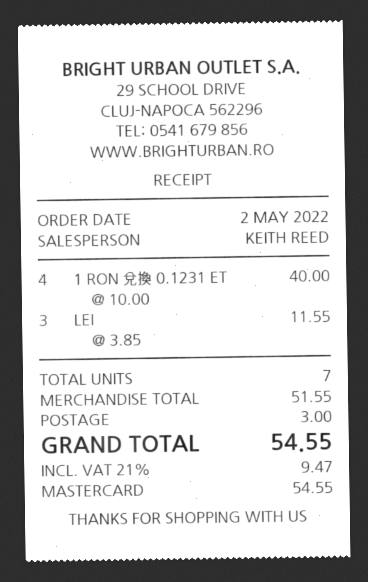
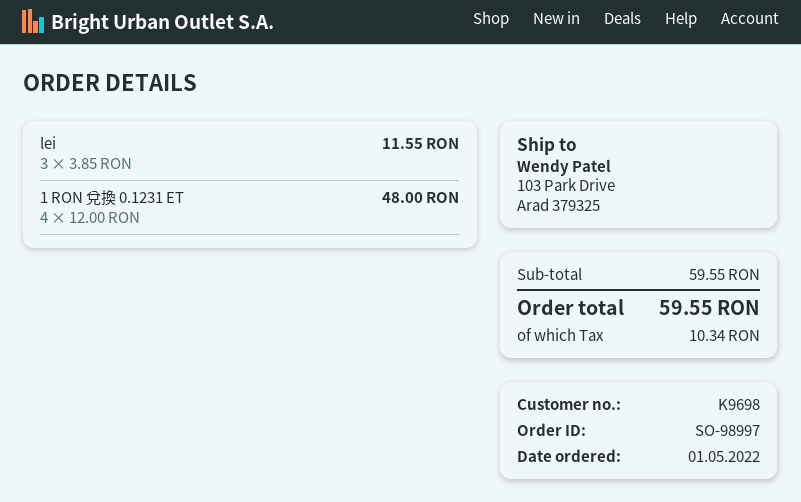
order date: 2022-05-02 -> 2022-05-01
1 RON 兌換 0.1231 ET: 4 x 10.00 = 40.00 -> 4 x 12.00 = 48.00
subtotal: 51.55 -> 59.55
shipping: 3.00 -> none
tax: 9.47 -> 10.34
total: 54.55 -> 59.55

